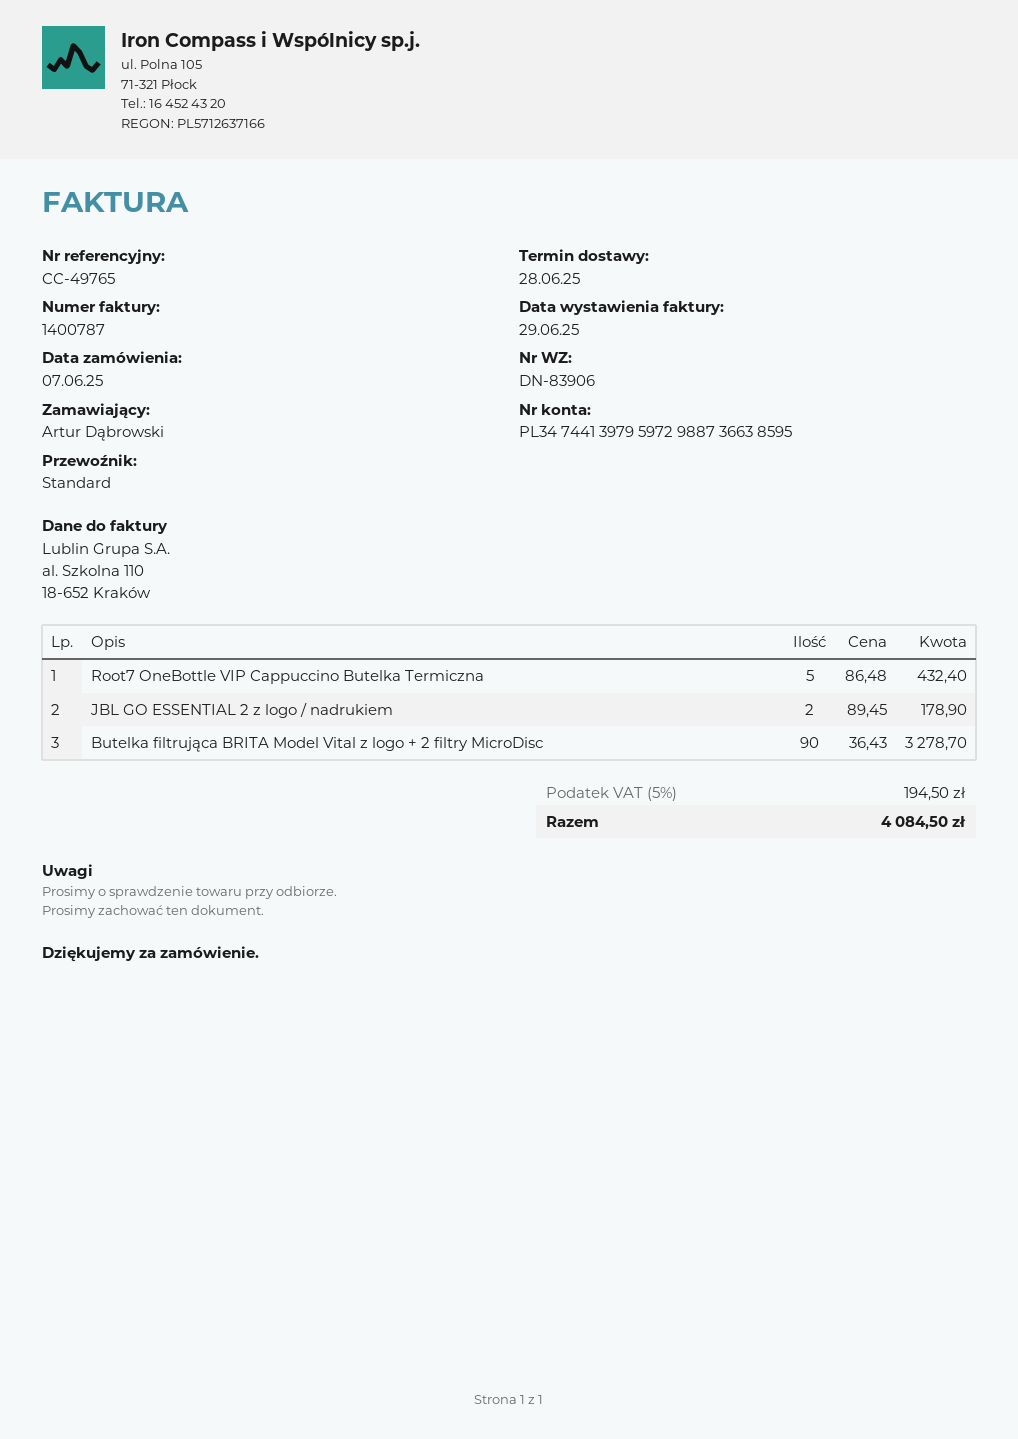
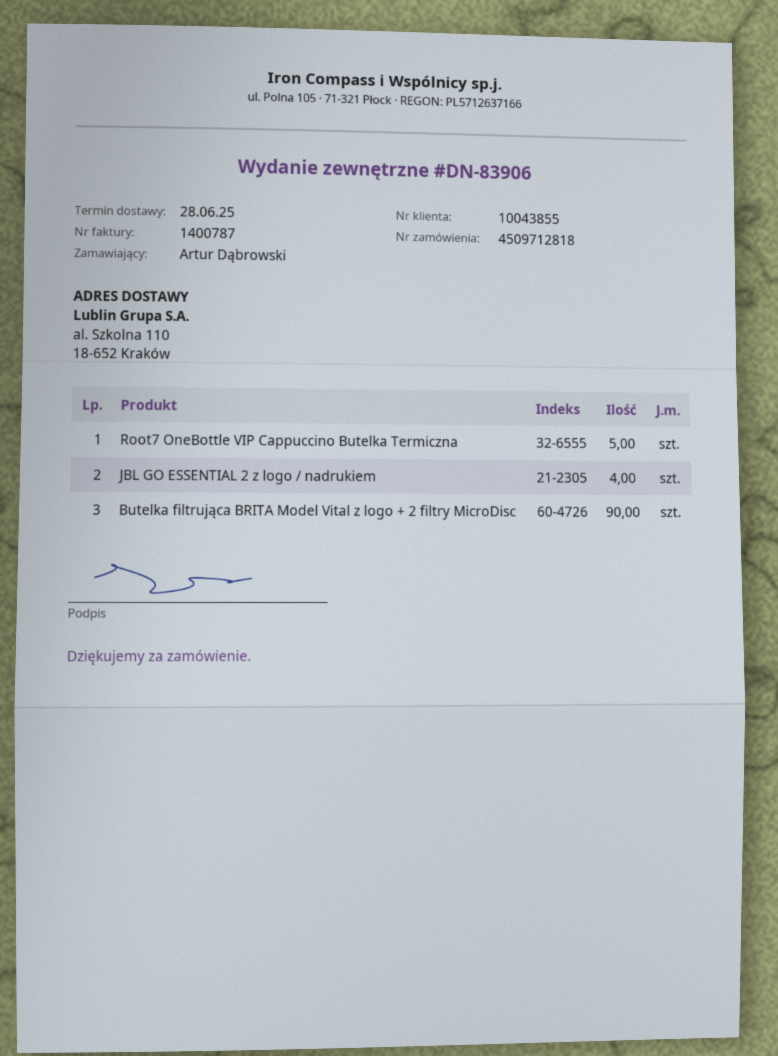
JBL GO ESSENTIAL 2 z logo / nadrukiem: 2 -> 4

